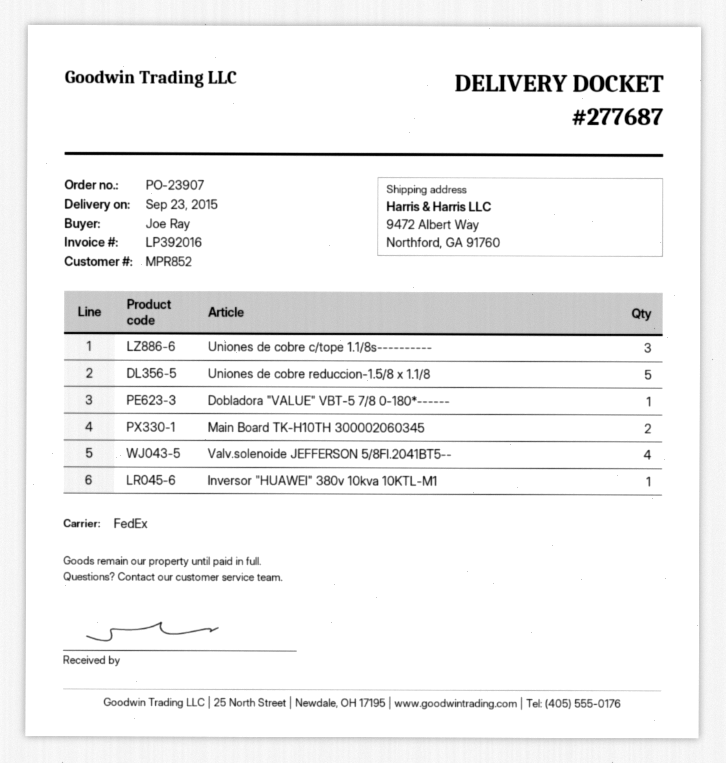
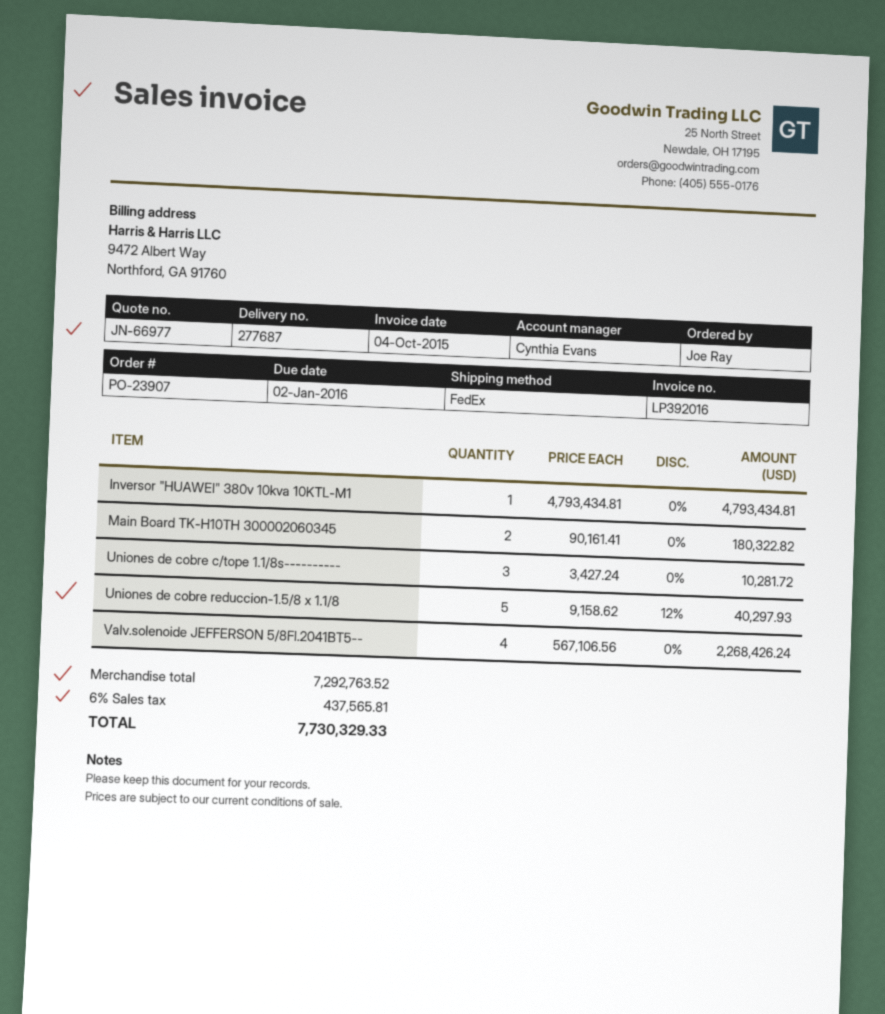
Dobladora "VALUE" VBT-5 7/8 0-180*------: 1 -> none

